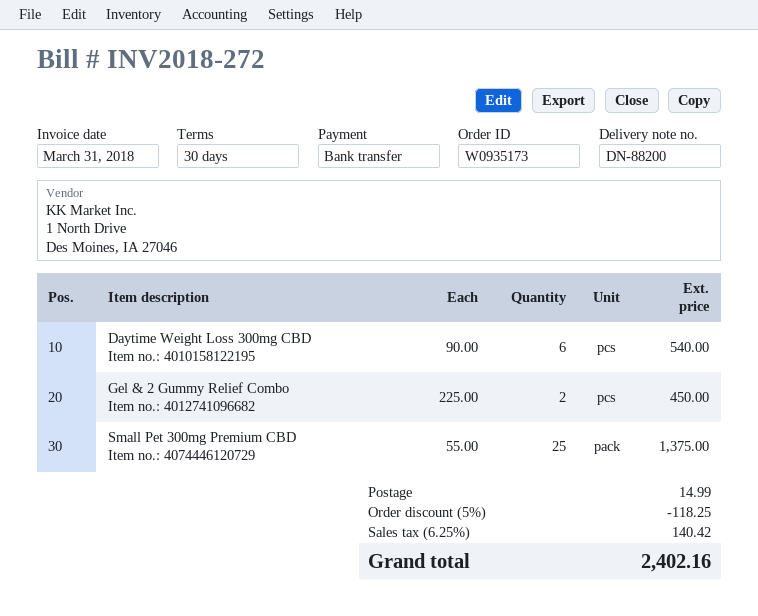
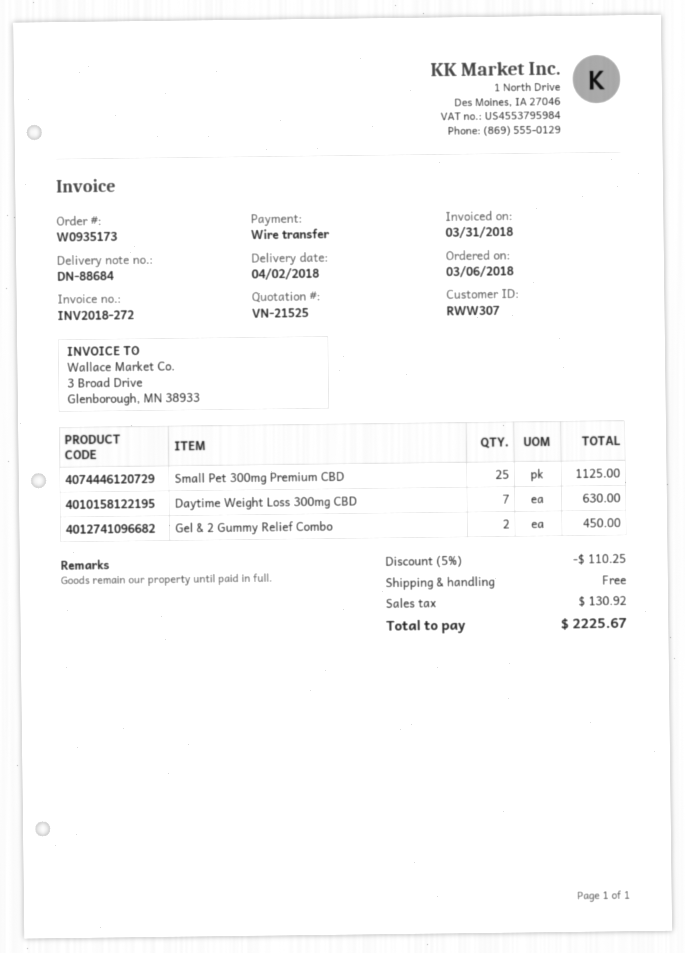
delivery note number: DN-88200 -> DN-88684
Daytime Weight Loss 300mg CBD: 6 for 540.00 -> 7 for 630.00
Small Pet 300mg Premium CBD: 25 for 1375.00 -> 25 for 1125.00
discount: 5% = 118.25 -> 5% = 110.25
shipping: 14.99 -> 0.00
tax: 140.42 -> 130.92
total: 2402.16 -> 2225.67

